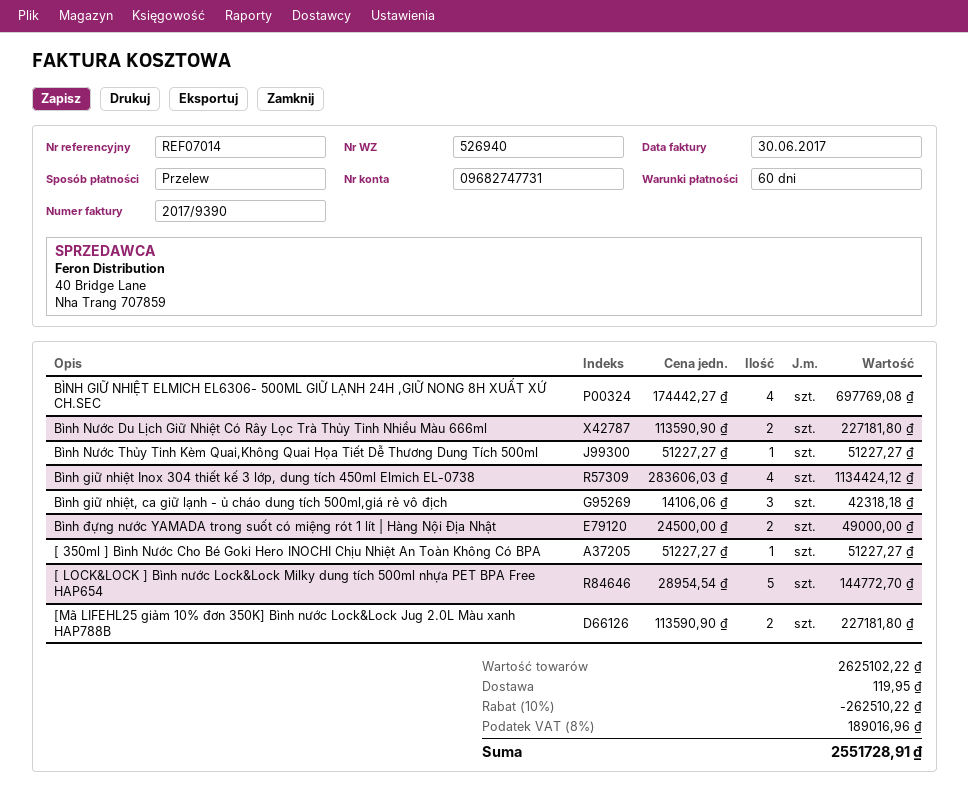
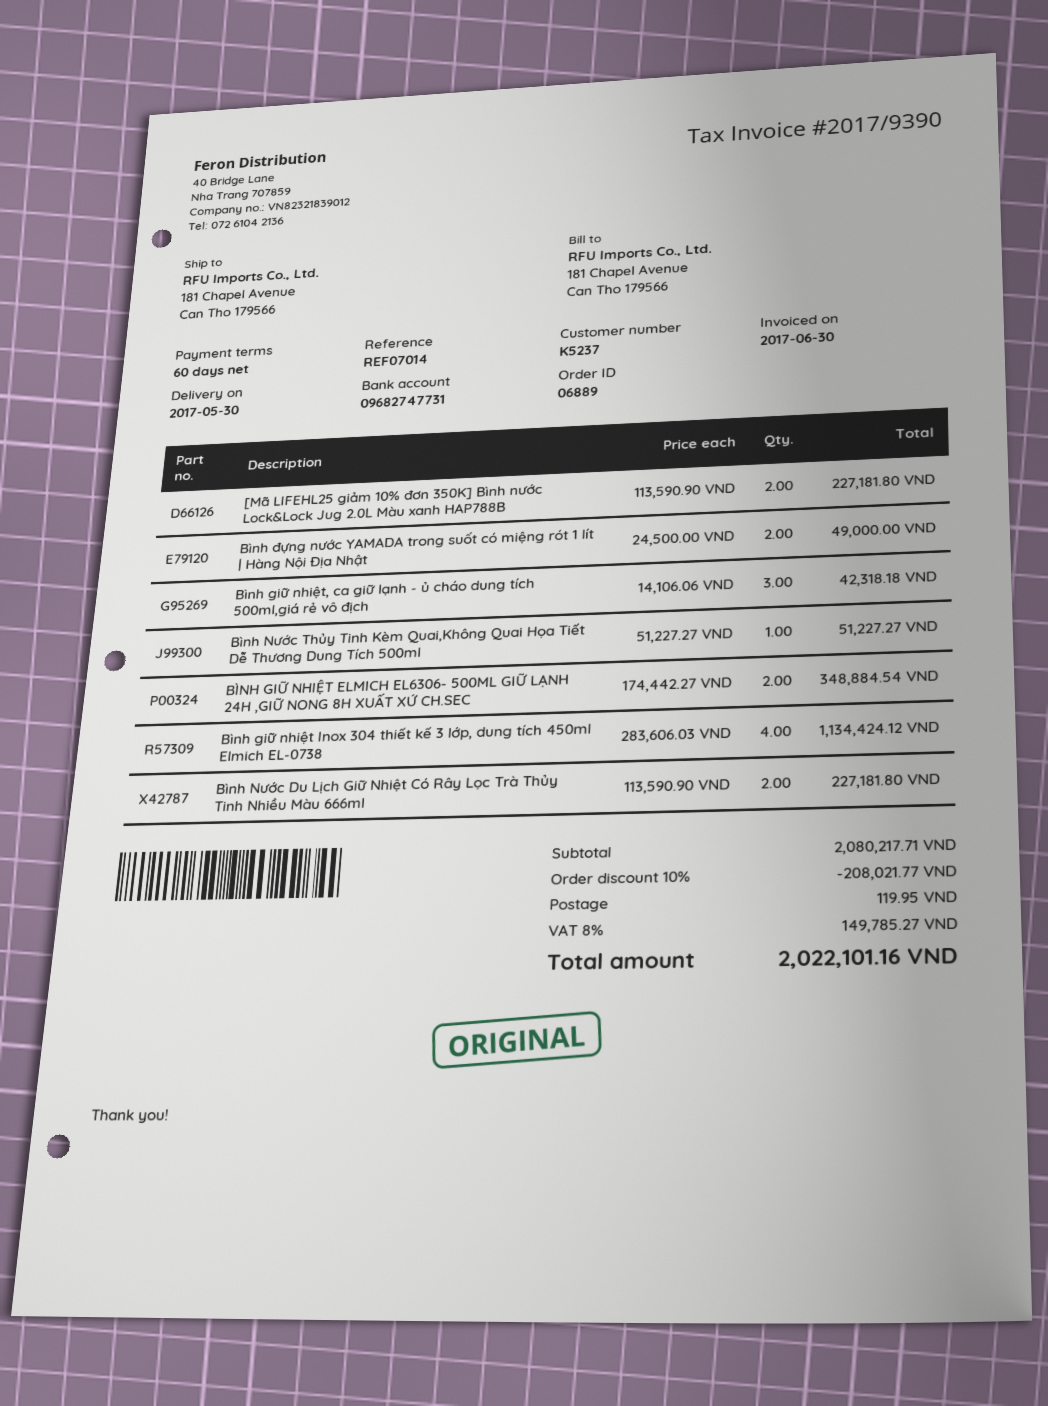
BÌNH GIỮ NHIỆT ELMICH EL6306- 500ML GIỮ LẠNH 24H ,GIỮ NONG 8H XUẤT XỨ CH.SEC: 4 x 174442.27 = 697769.08 -> 2 x 174442.27 = 348884.54
[ 350ml ] Bình Nước Cho Bé Goki Hero INOCHI Chịu Nhiệt An Toàn Không Có BPA: 1 x 51227.27 = 51227.27 -> none
[ LOCK&LOCK ] Bình nước Lock&Lock Milky dung tích 500ml nhựa PET BPA Free HAP654: 5 x 28954.54 = 144772.70 -> none
subtotal: 2625102.22 -> 2080217.71
discount: 10% = 262510.22 -> 10% = 208021.77
tax: 8% = 189016.96 -> 8% = 149785.27
total: 2551728.91 -> 2022101.16

